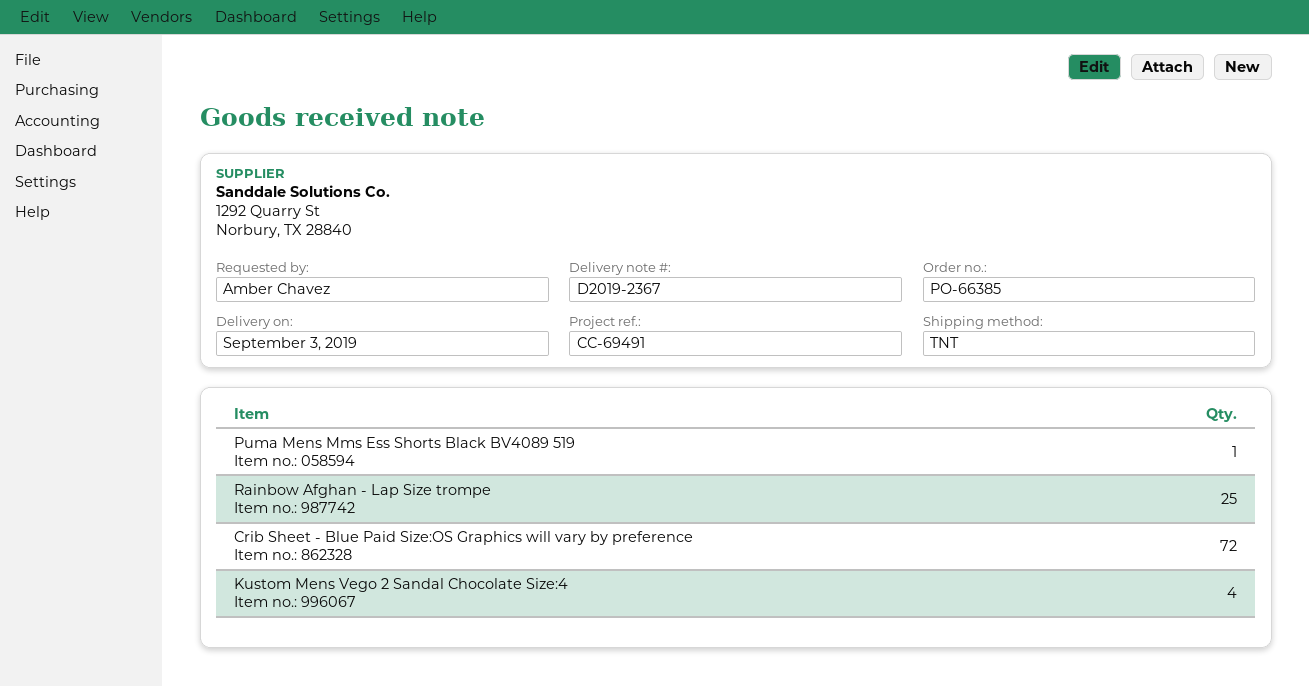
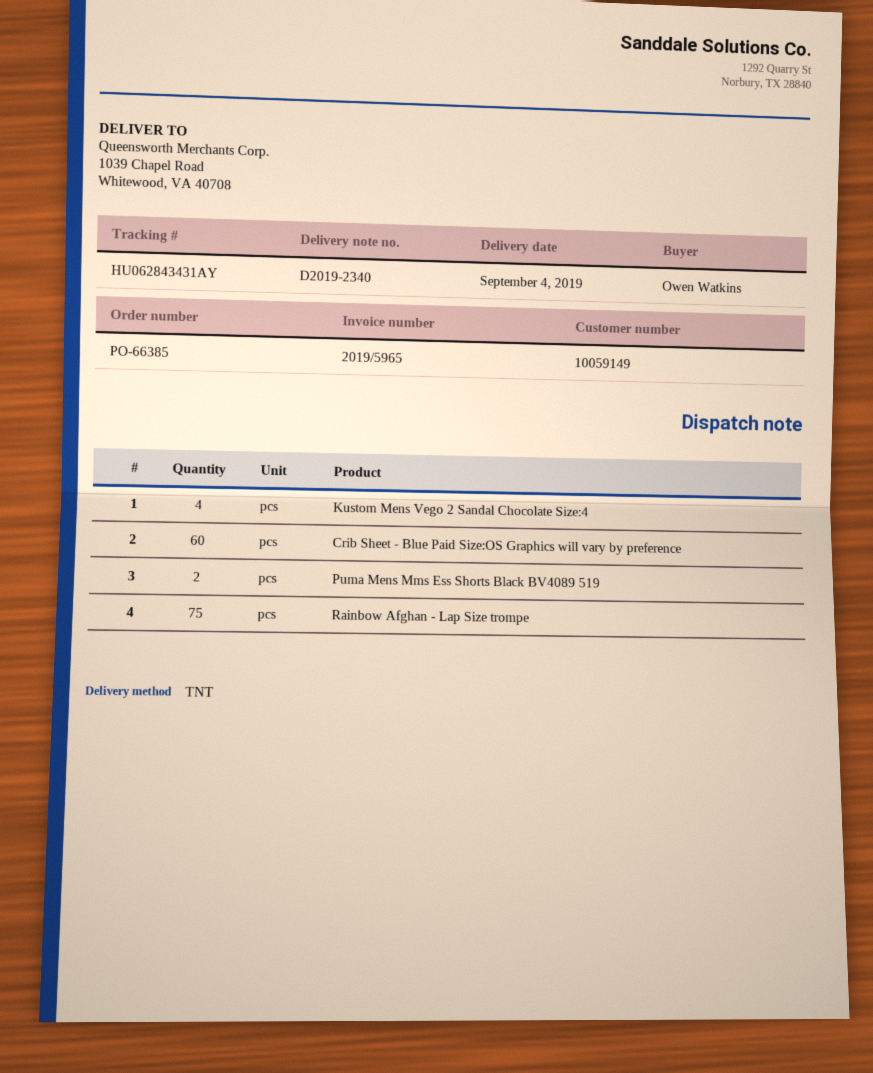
delivery note number: D2019-2367 -> D2019-2340
delivery date: 2019-09-03 -> 2019-09-04
ordered by: Amber Chavez -> Owen Watkins
Puma Mens Mms Ess Shorts Black BV4089 519: 1 -> 2
Rainbow Afghan - Lap Size trompe: 25 -> 75
Crib Sheet - Blue Paid Size:OS Graphics will vary by preference: 72 -> 60

